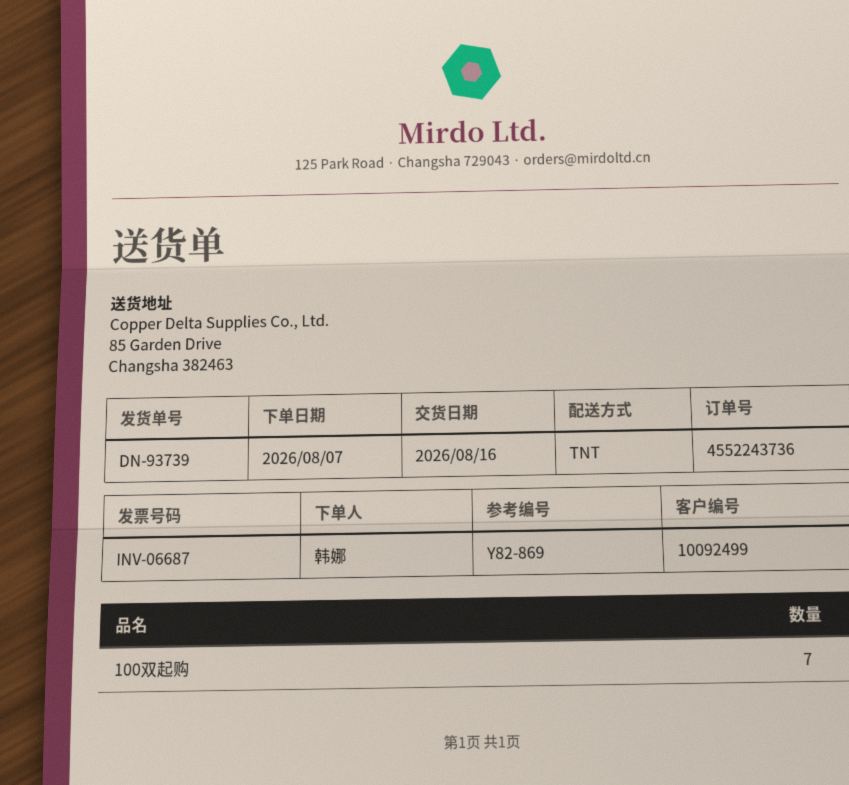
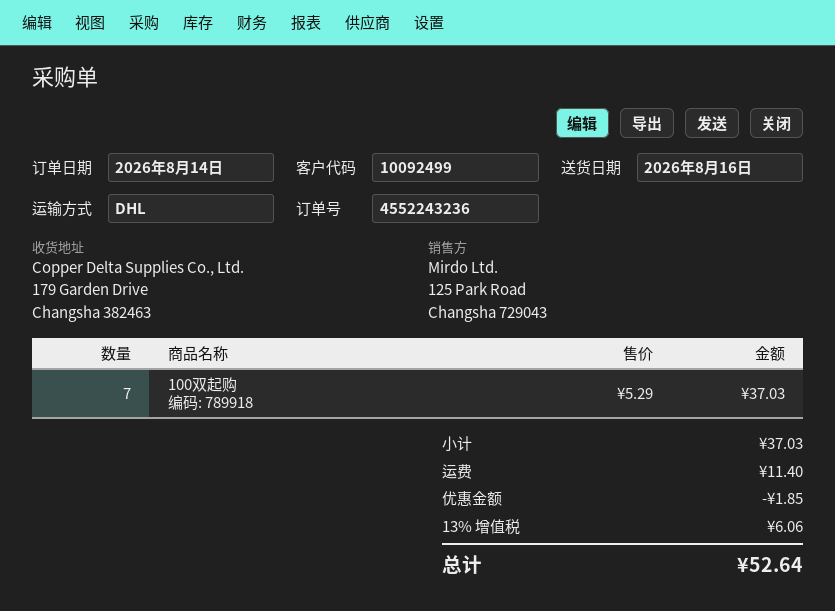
order number: 4552243736 -> 4552243236
order date: 2026-08-07 -> 2026-08-14
shipping method: TNT -> DHL
ship to: 85 Garden Drive, Changsha 382463 -> 179 Garden Drive, Changsha 382463

